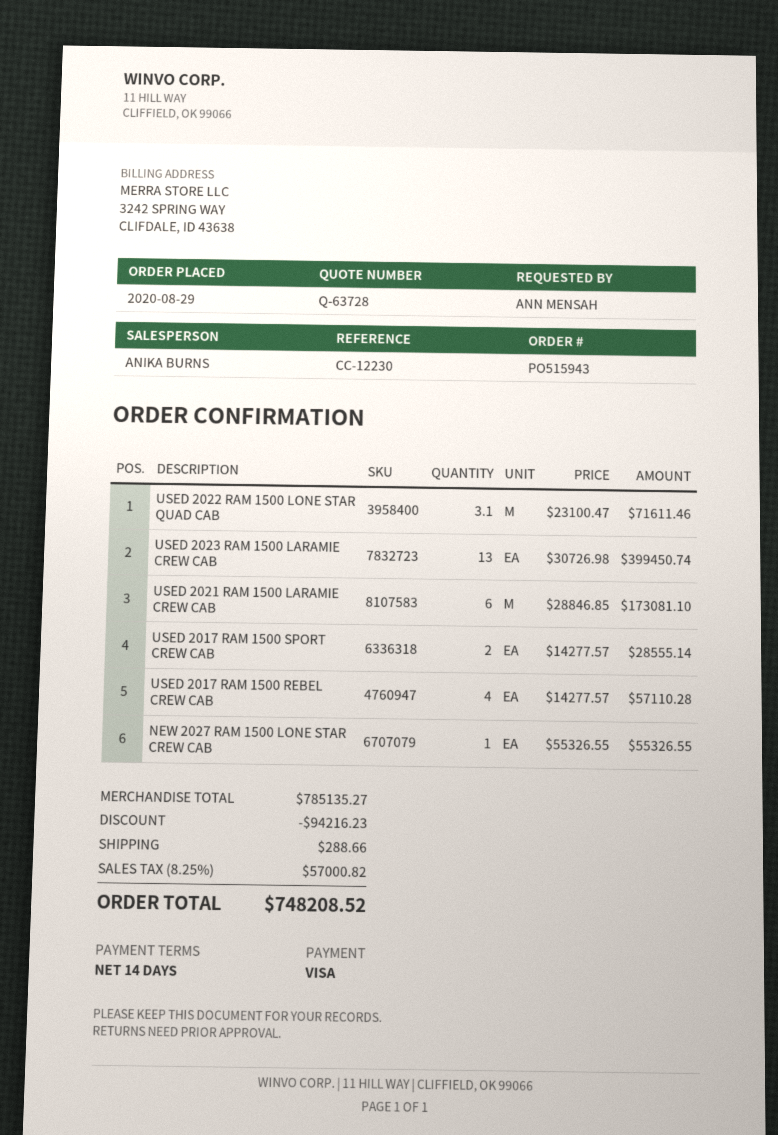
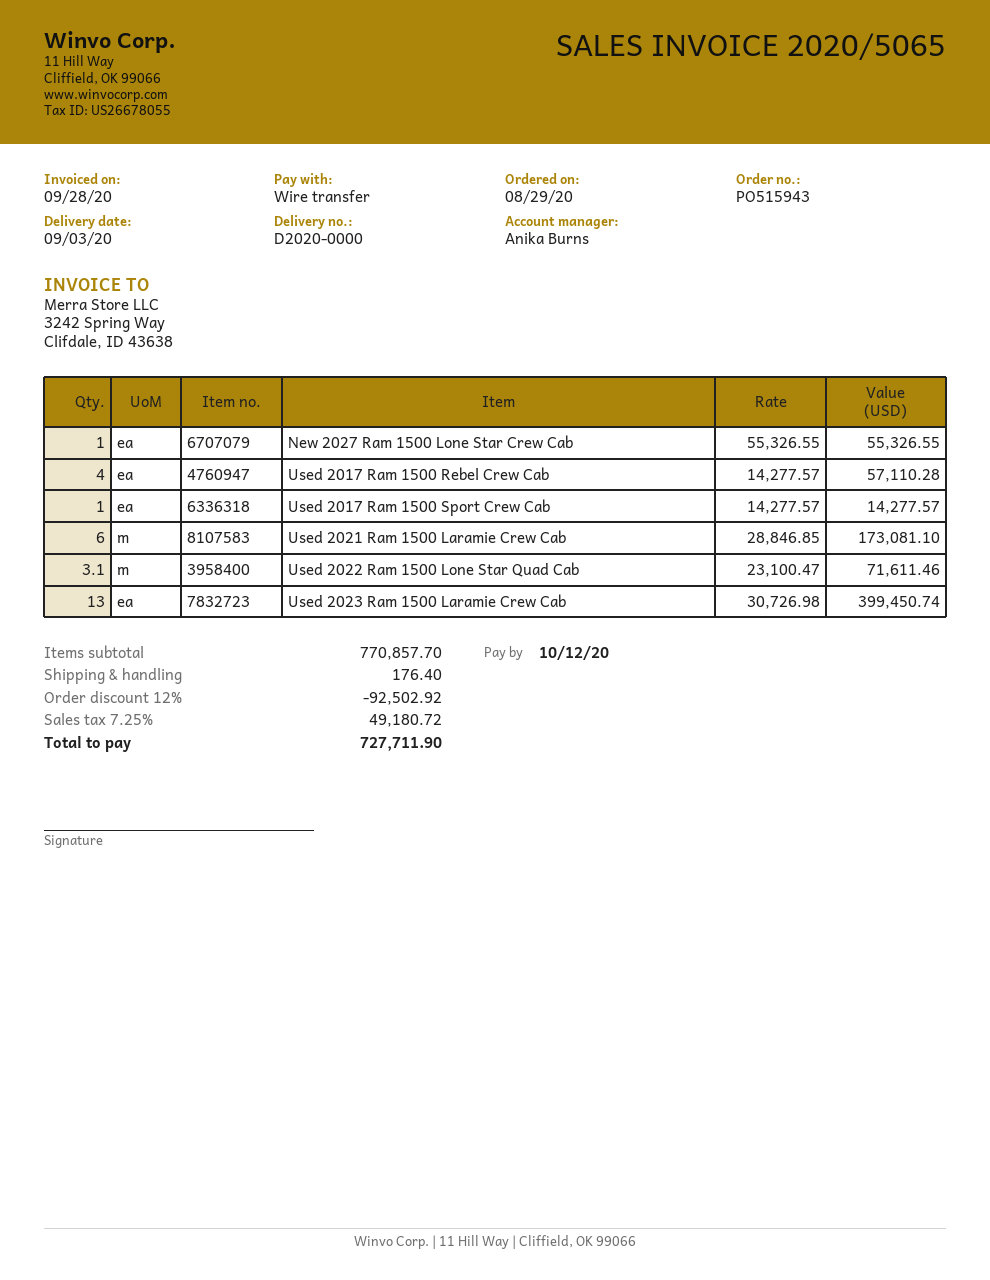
payment method: Visa -> bank transfer
USED 2017 RAM 1500 SPORT CREW CAB: 2 x 14277.57 = 28555.14 -> 1 x 14277.57 = 14277.57
subtotal: 785135.27 -> 770857.70
discount: 94216.23 -> 92502.92
shipping: 288.66 -> 176.40
tax: 8.25% = 57000.82 -> 7.25% = 49180.72
total: 748208.52 -> 727711.90

